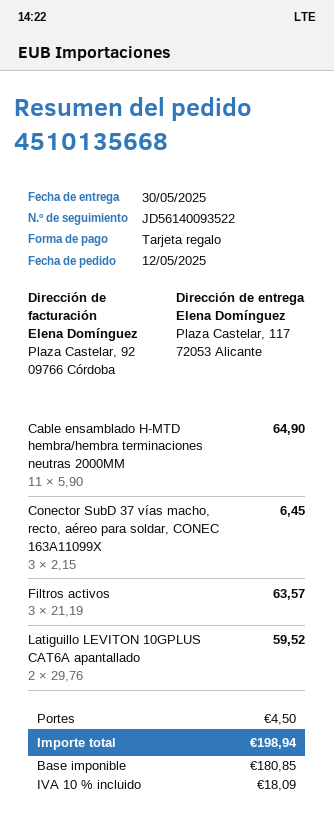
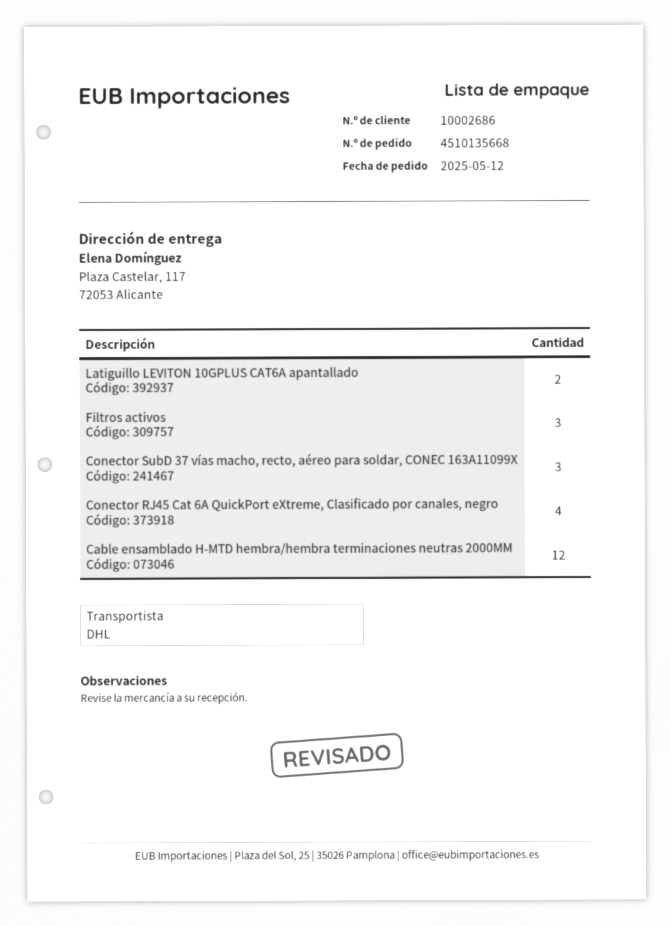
Cable ensamblado H-MTD hembra/hembra terminaciones neutras 2000MM: 11 -> 12
Conector RJ45 Cat 6A QuickPort eXtreme, Clasificado por canales, negro: none -> 4

